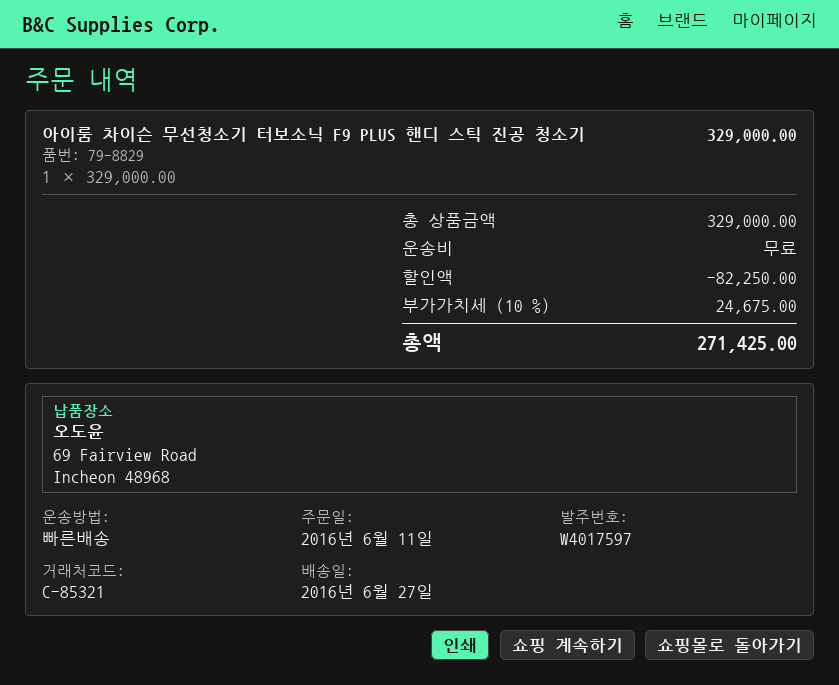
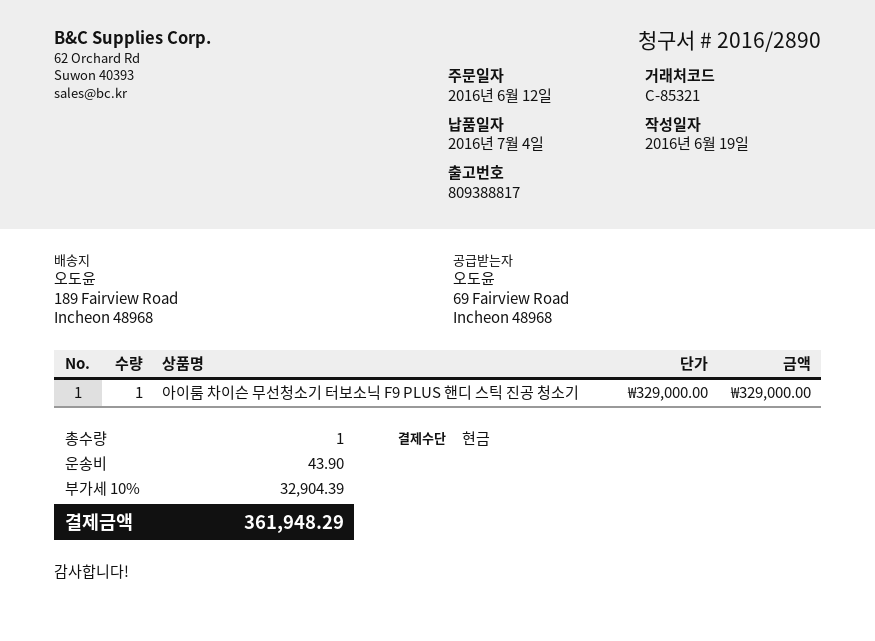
order date: 2016-06-11 -> 2016-06-12
delivery date: 2016-06-27 -> 2016-07-04
ship to: 69 Fairview Road, Incheon 48968 -> 189 Fairview Road, Incheon 48968
discount: 82250.00 -> none
shipping: 0.00 -> 43.90
tax: 10% = 24675.00 -> 10% = 32904.39
total: 271425.00 -> 361948.29

